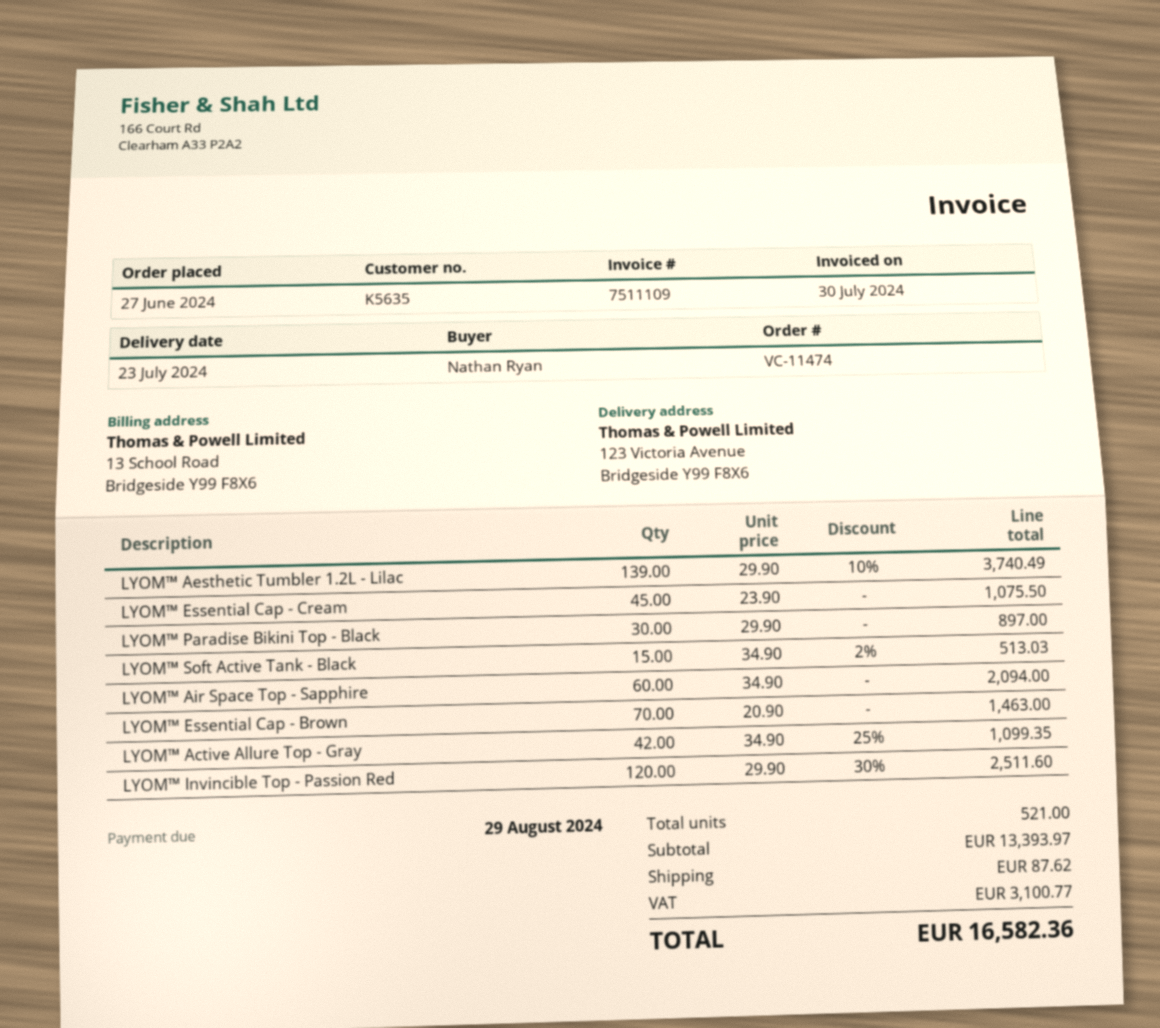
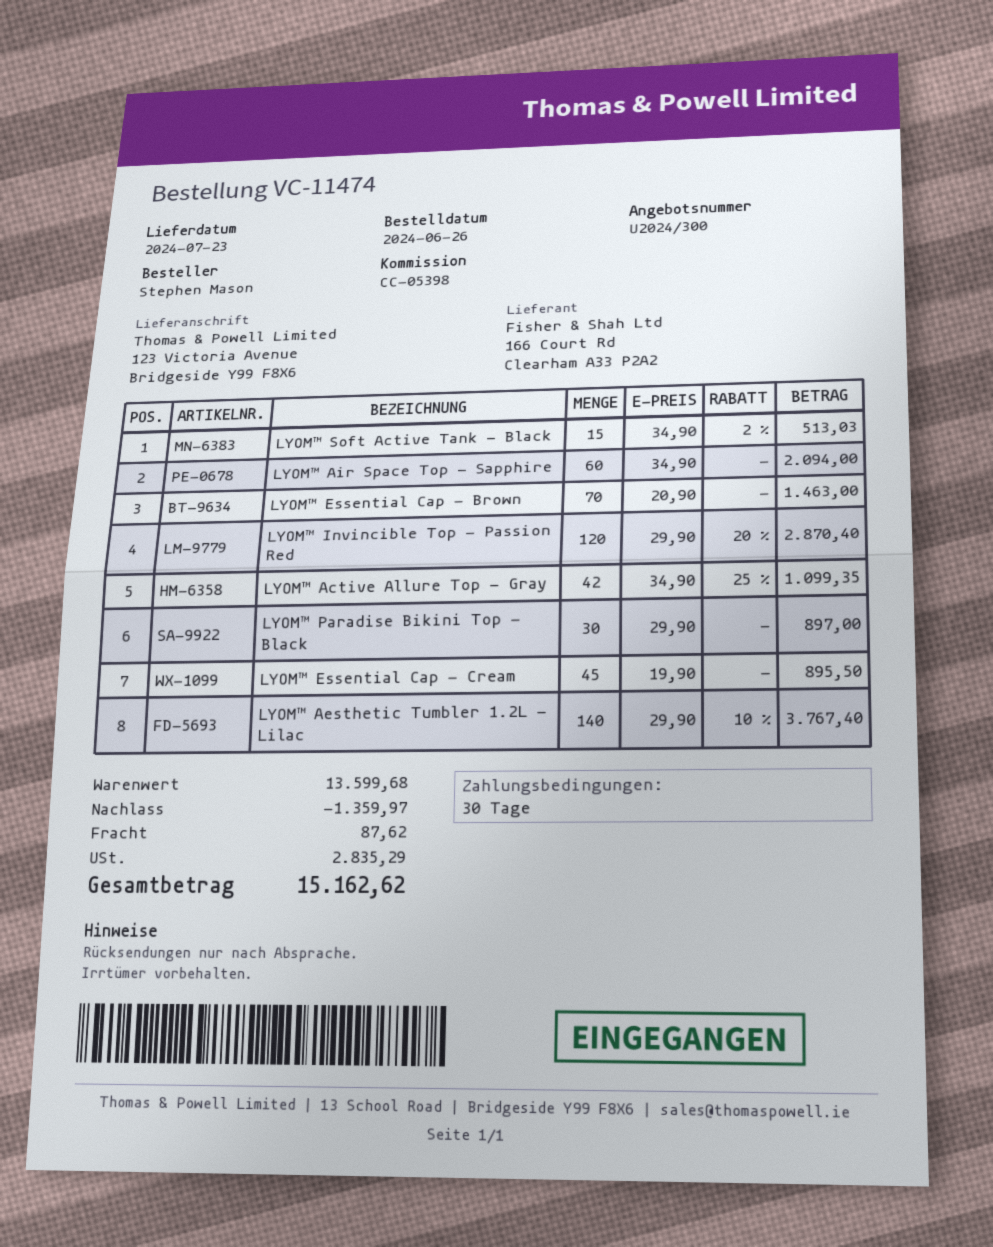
order date: 2024-06-27 -> 2024-06-26
ordered by: Nathan Ryan -> Stephen Mason
LYOM™ Aesthetic Tumbler 1.2L - Lilac: 139 x 29.90 - 10% = 3740.49 -> 140 x 29.90 - 10% = 3767.40
LYOM™ Essential Cap - Cream: 45 x 23.90 = 1075.50 -> 45 x 19.90 = 895.50
LYOM™ Invincible Top - Passion Red: 120 x 29.90 - 30% = 2511.60 -> 120 x 29.90 - 20% = 2870.40
subtotal: 13393.97 -> 13599.68
discount: none -> 1359.97
tax: 3100.77 -> 2835.29
total: 16582.36 -> 15162.62

